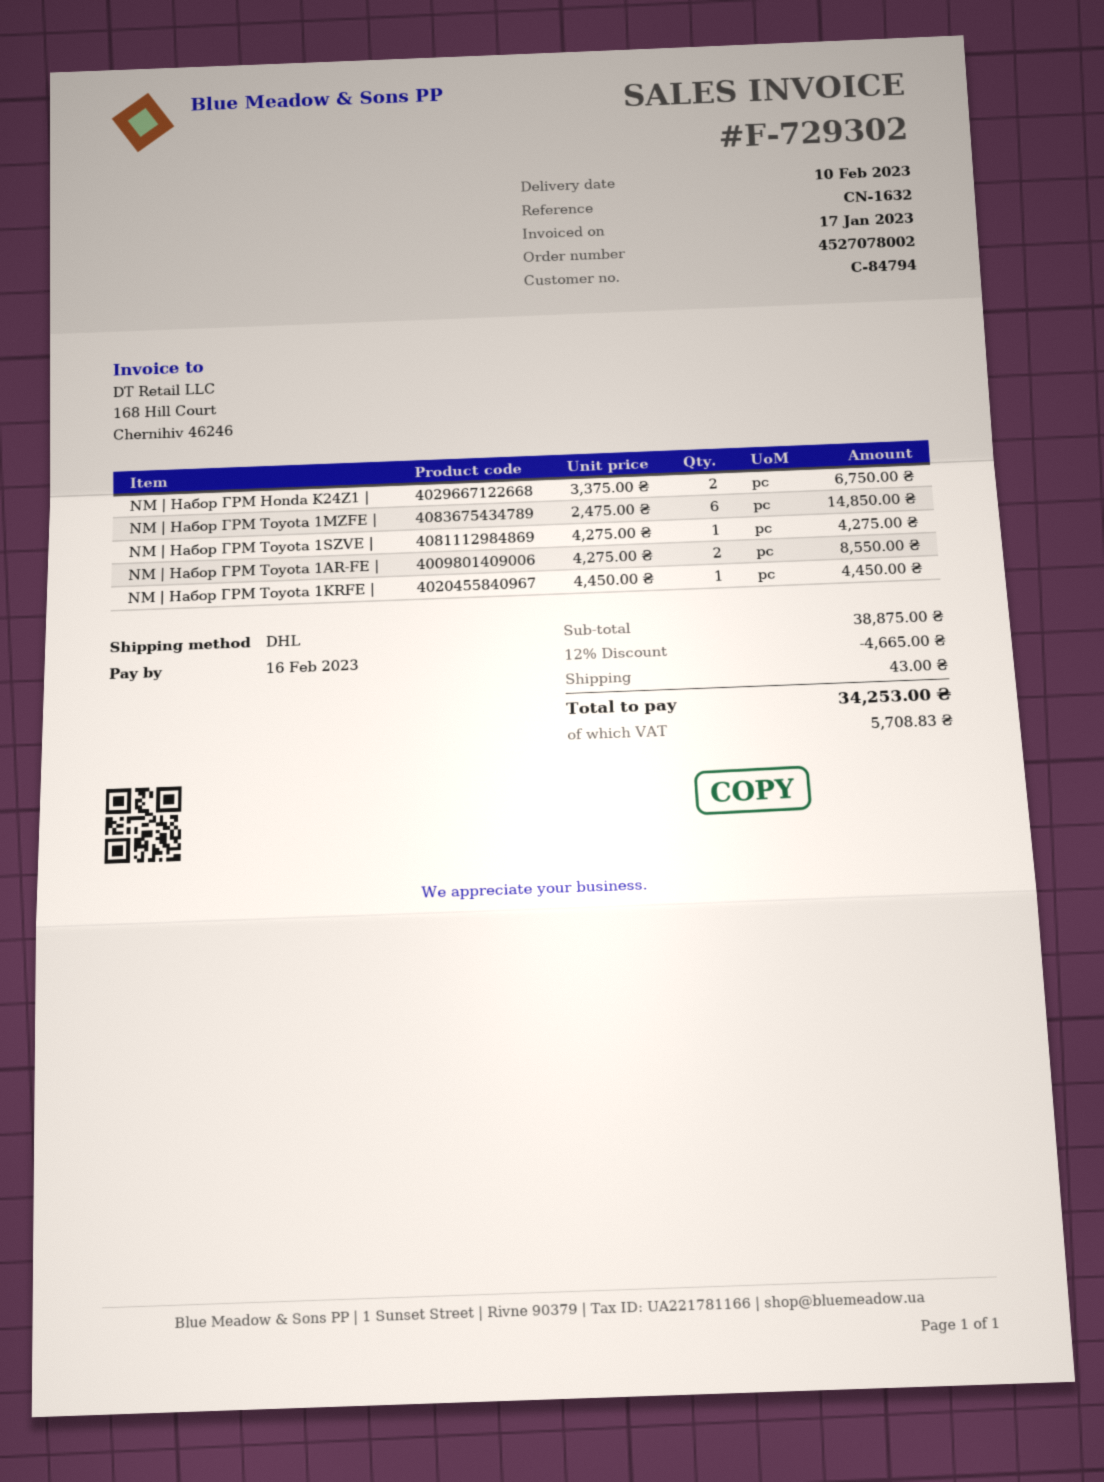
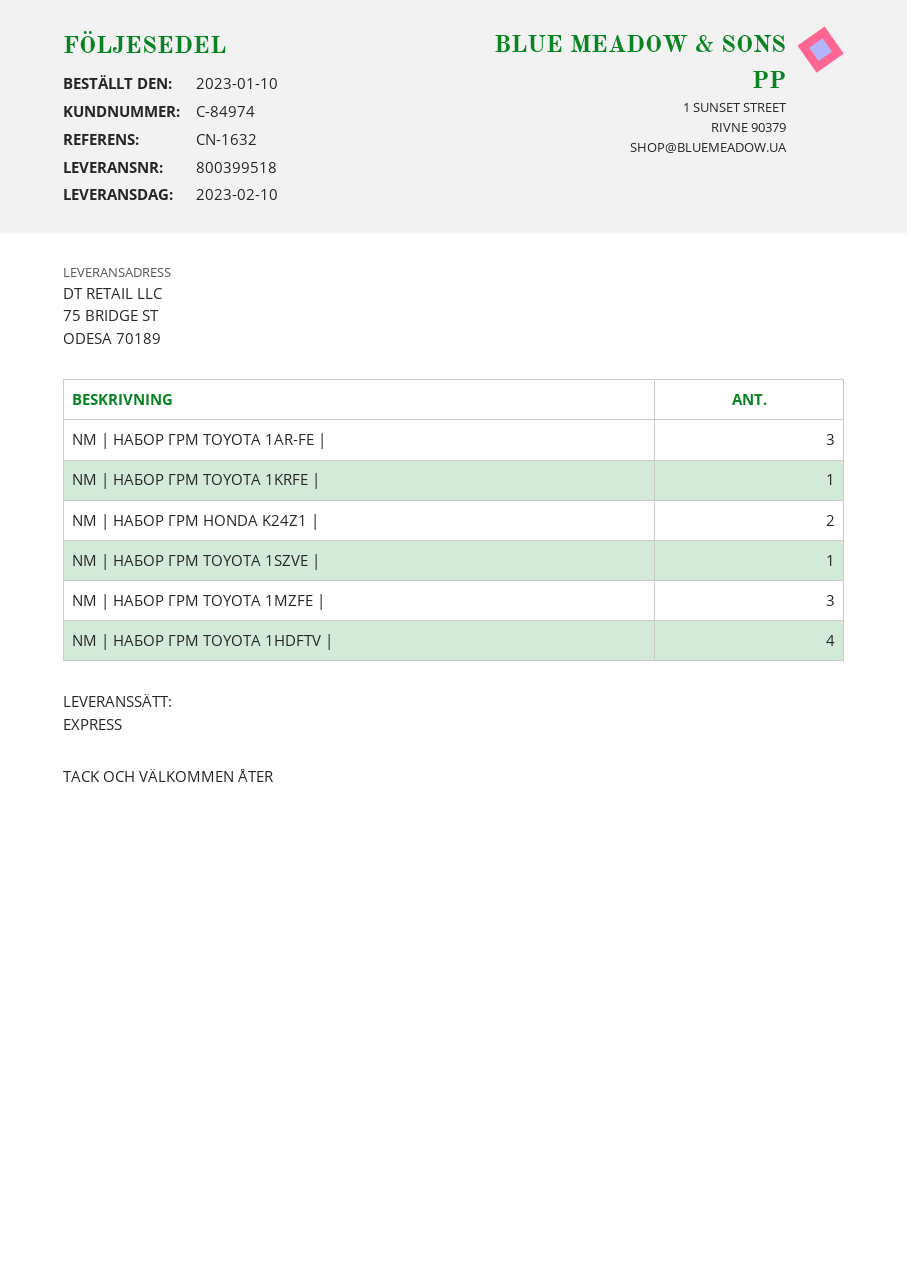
customer number: C-84794 -> C-84974
shipping method: DHL -> express
NM | Набор ГРМ Toyota 1MZFE |: 6 -> 3
NM | Набор ГРМ Toyota 1AR-FE |: 2 -> 3
NM | НАБОР ГРМ TOYOTA 1HDFTV |: none -> 4

